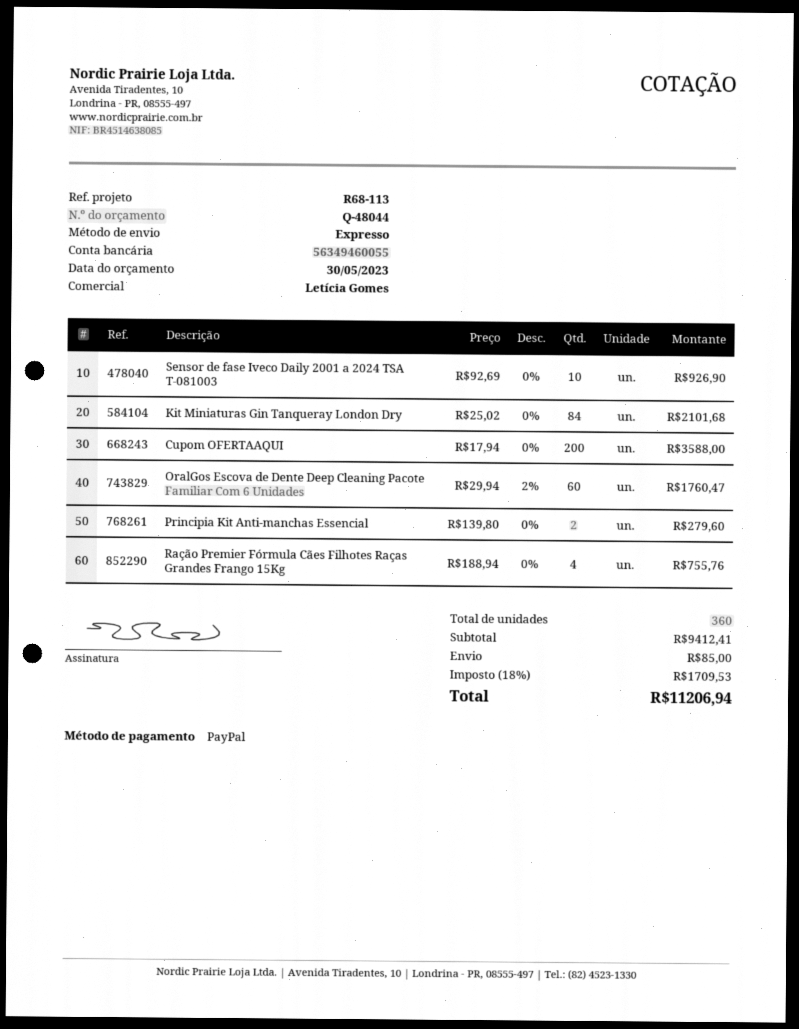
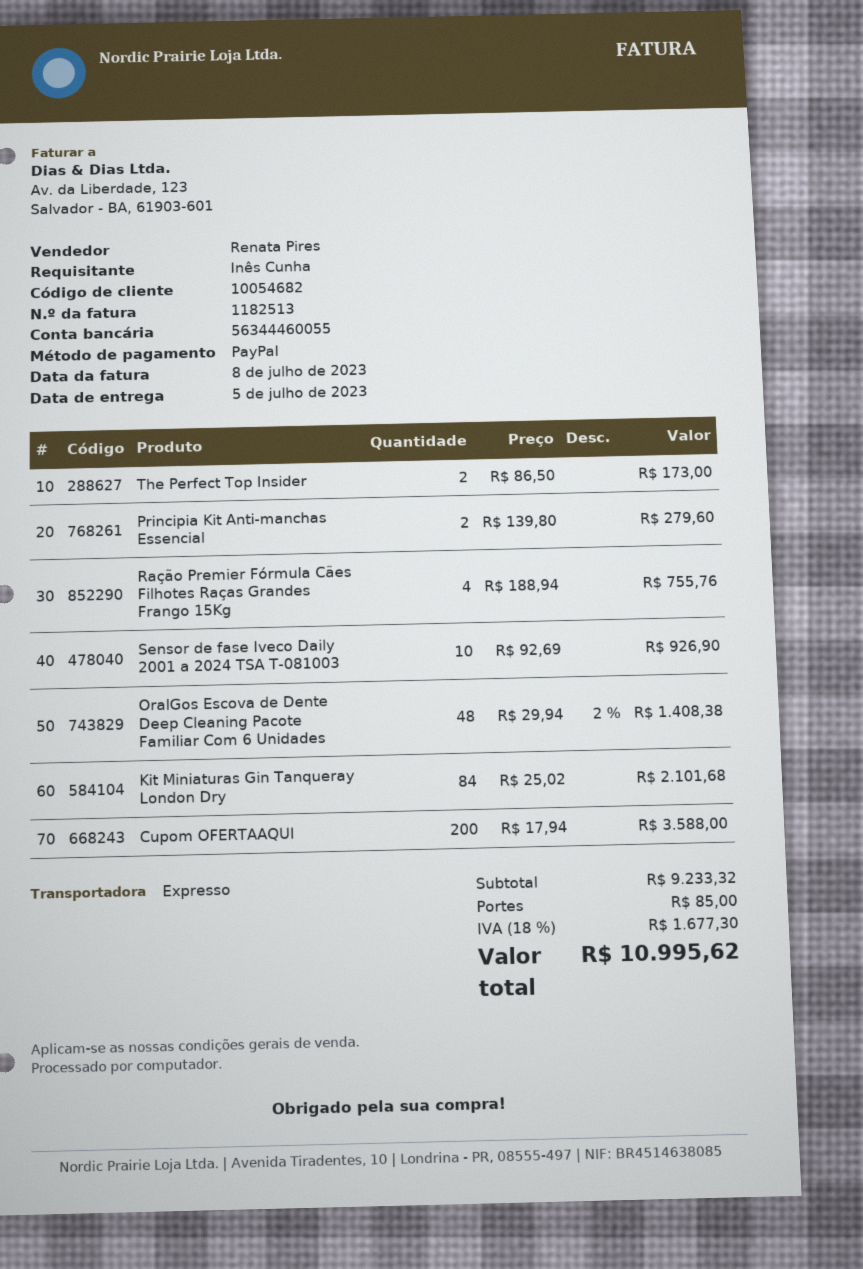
sales rep: Letícia Gomes -> Renata Pires
bank account: 56349460055 -> 56344460055
OralGos Escova de Dente Deep Cleaning Pacote Familiar Com 6 Unidades: 60 x 29.94 - 2% = 1760.47 -> 48 x 29.94 - 2% = 1408.38
The Perfect Top Insider: none -> 2 x 86.50 = 173.00
subtotal: 9412.41 -> 9233.32
tax: 18% = 1709.53 -> 18% = 1677.30
total: 11206.94 -> 10995.62

